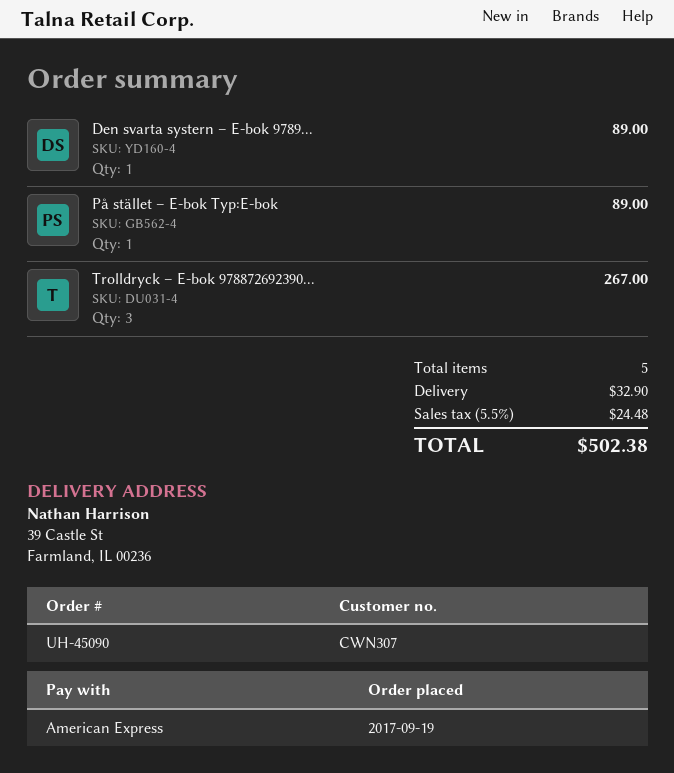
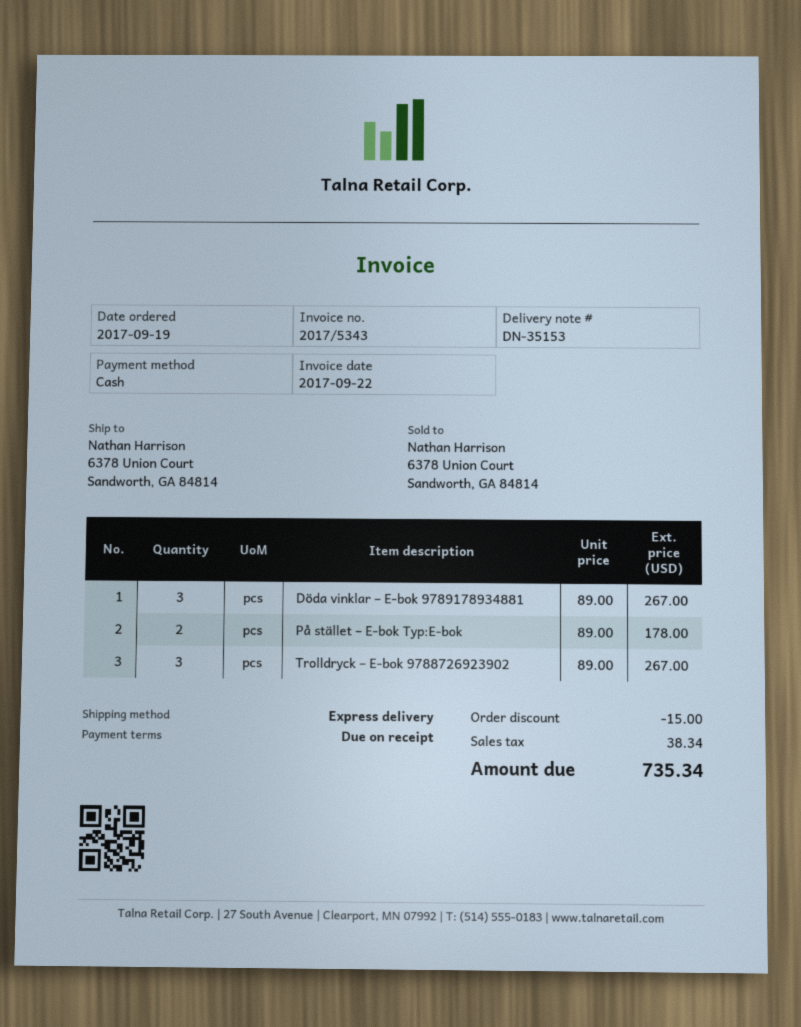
payment method: American Express -> cash
ship to: 39 Castle St, Farmland, IL 00236 -> 6378 Union Court, Sandworth, GA 84814
Den svarta systern – E-bok 9789...: 1 for 89.00 -> none
På stället – E-bok Typ:E-bok: 1 for 89.00 -> 2 for 178.00
Döda vinklar – E-bok 9789178934881: none -> 3 for 267.00
discount: none -> 15.00
shipping: 32.90 -> none
tax: 24.48 -> 38.34
total: 502.38 -> 735.34

